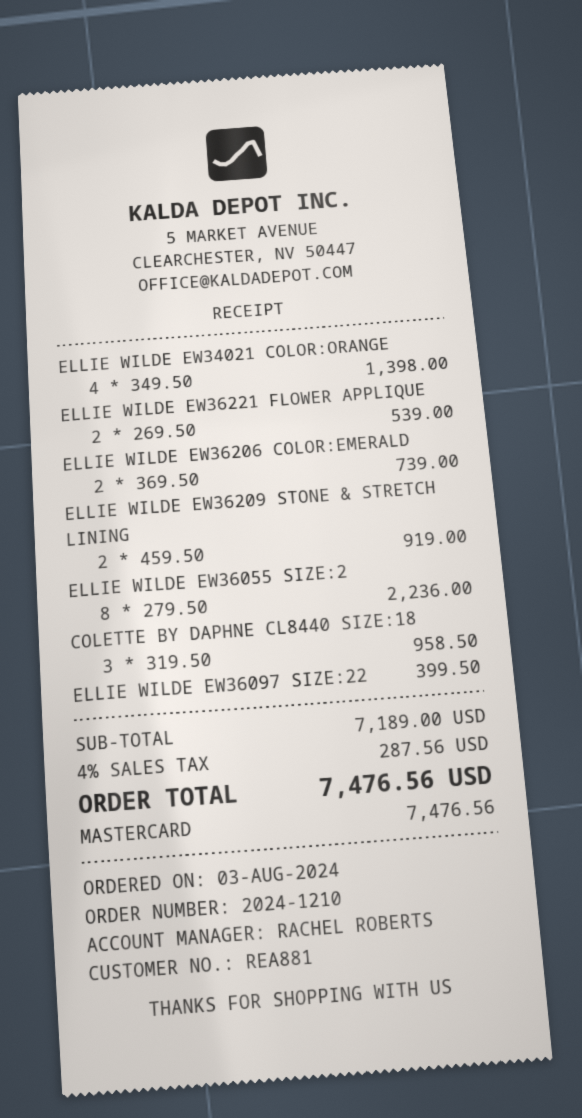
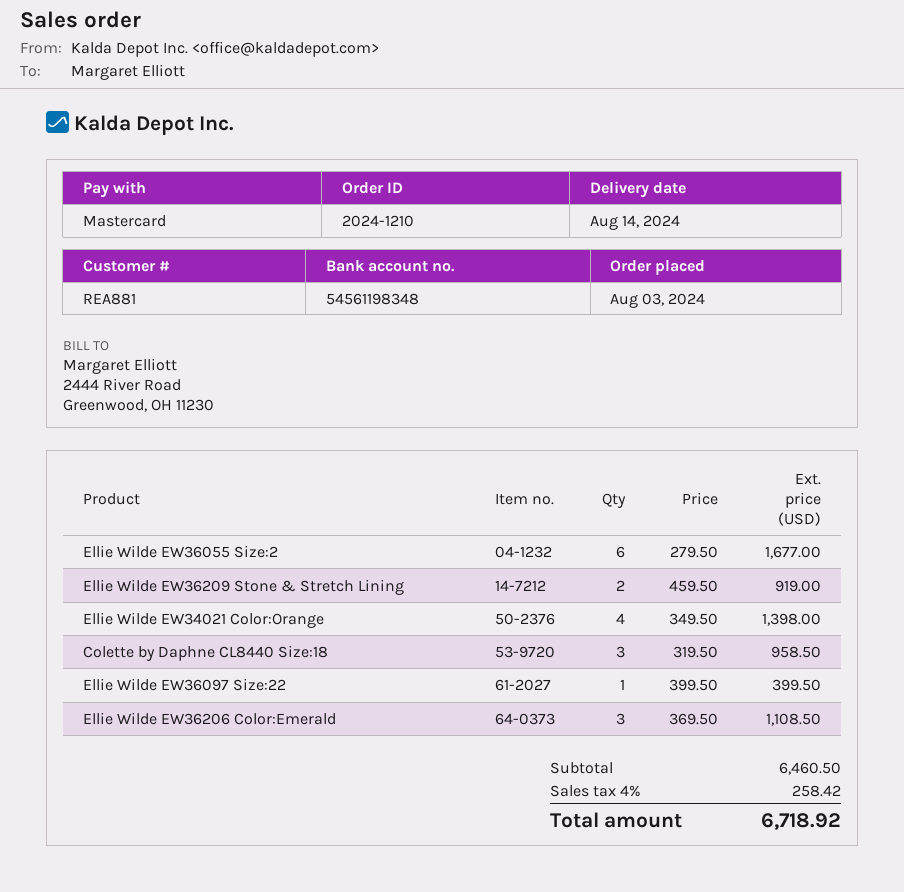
ELLIE WILDE EW36221 FLOWER APPLIQUE: 2 x 269.50 = 539.00 -> none
ELLIE WILDE EW36206 COLOR:EMERALD: 2 x 369.50 = 739.00 -> 3 x 369.50 = 1108.50
ELLIE WILDE EW36055 SIZE:2: 8 x 279.50 = 2236.00 -> 6 x 279.50 = 1677.00
subtotal: 7189.00 -> 6460.50
tax: 4% = 287.56 -> 4% = 258.42
total: 7476.56 -> 6718.92

